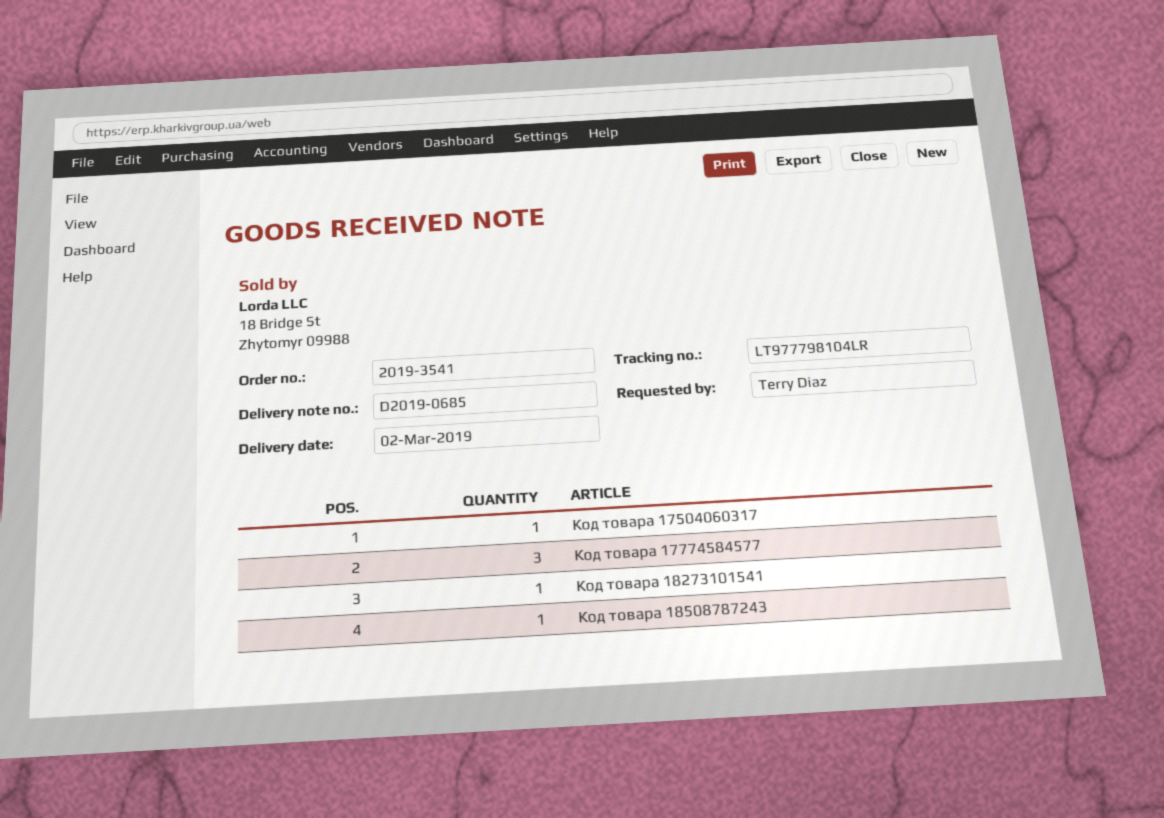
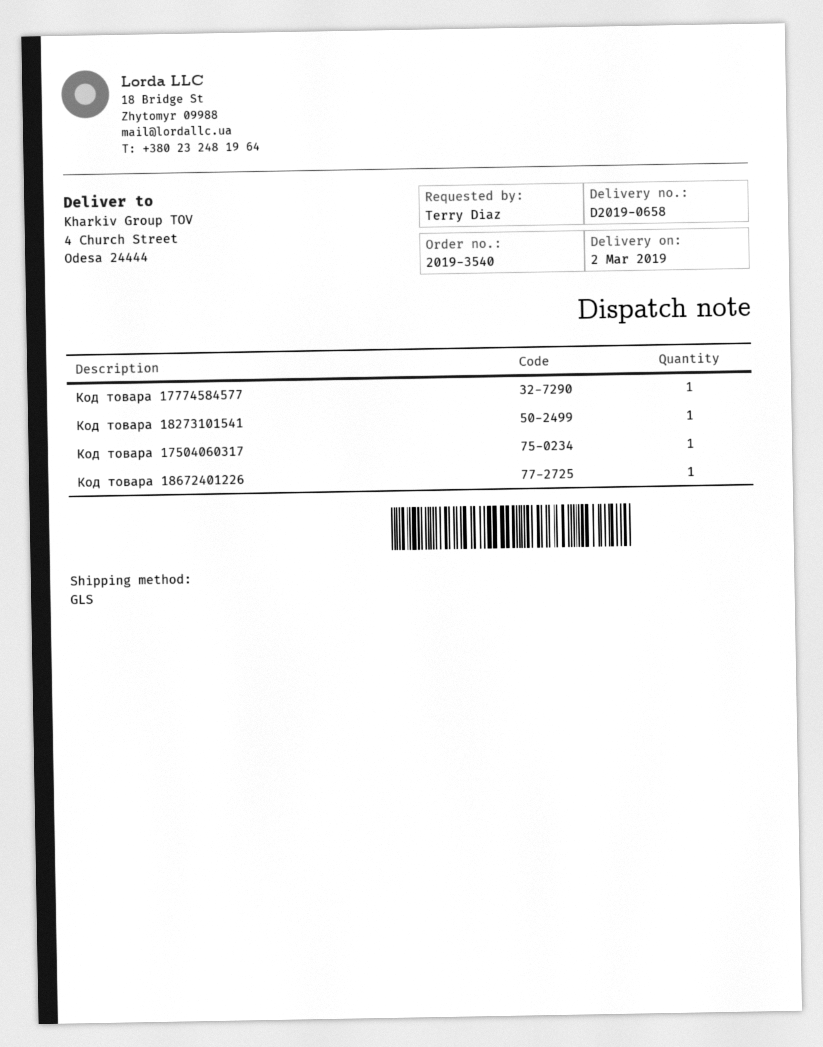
order number: 2019-3541 -> 2019-3540
delivery note number: D2019-0685 -> D2019-0658
Код товара 17774584577: 3 -> 1
Код товара 18508787243: 1 -> none
Код товара 18672401226: none -> 1

